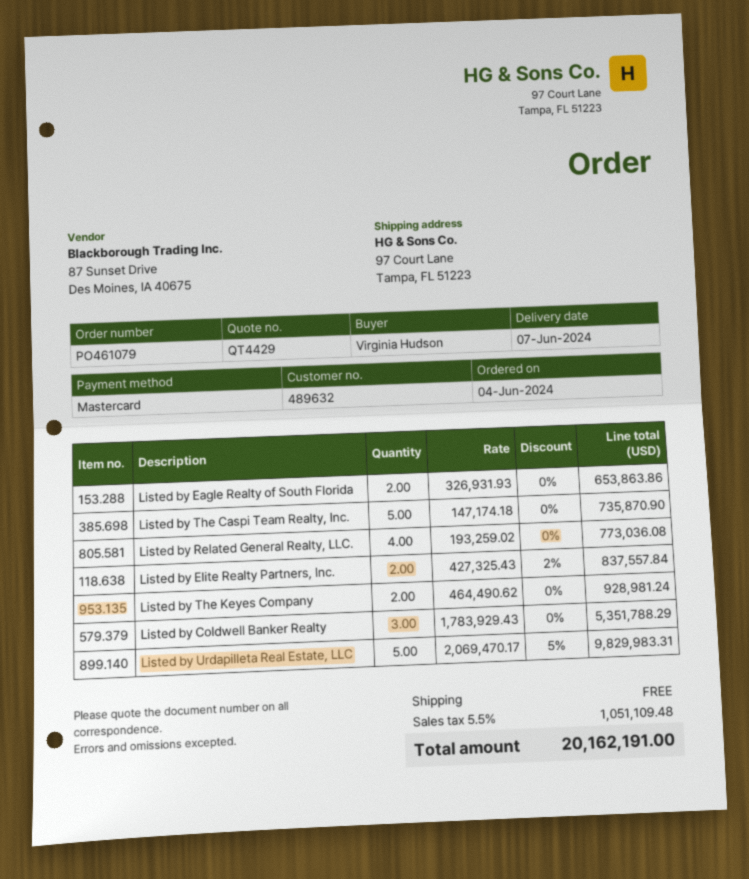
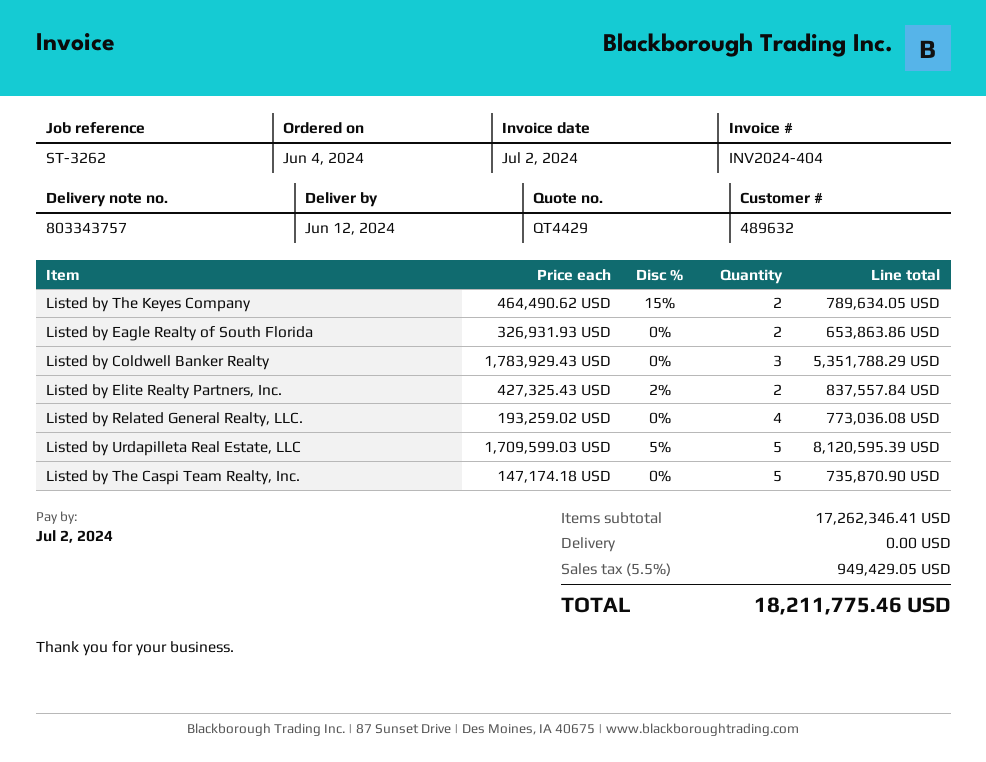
delivery date: 2024-06-07 -> 2024-06-12
Listed by The Keyes Company: 2 x 464490.62 = 928981.24 -> 2 x 464490.62 - 15% = 789634.05
Listed by Urdapilleta Real Estate, LLC: 5 x 2069470.17 - 5% = 9829983.31 -> 5 x 1709599.03 - 5% = 8120595.39
tax: 5.5% = 1051109.48 -> 5.5% = 949429.05
total: 20162191.00 -> 18211775.46

